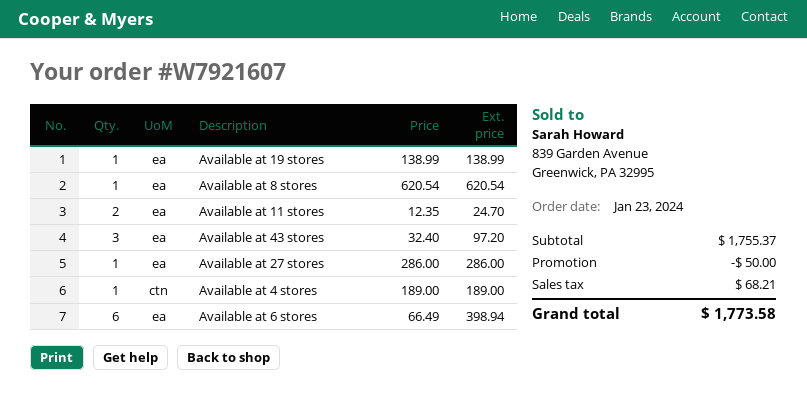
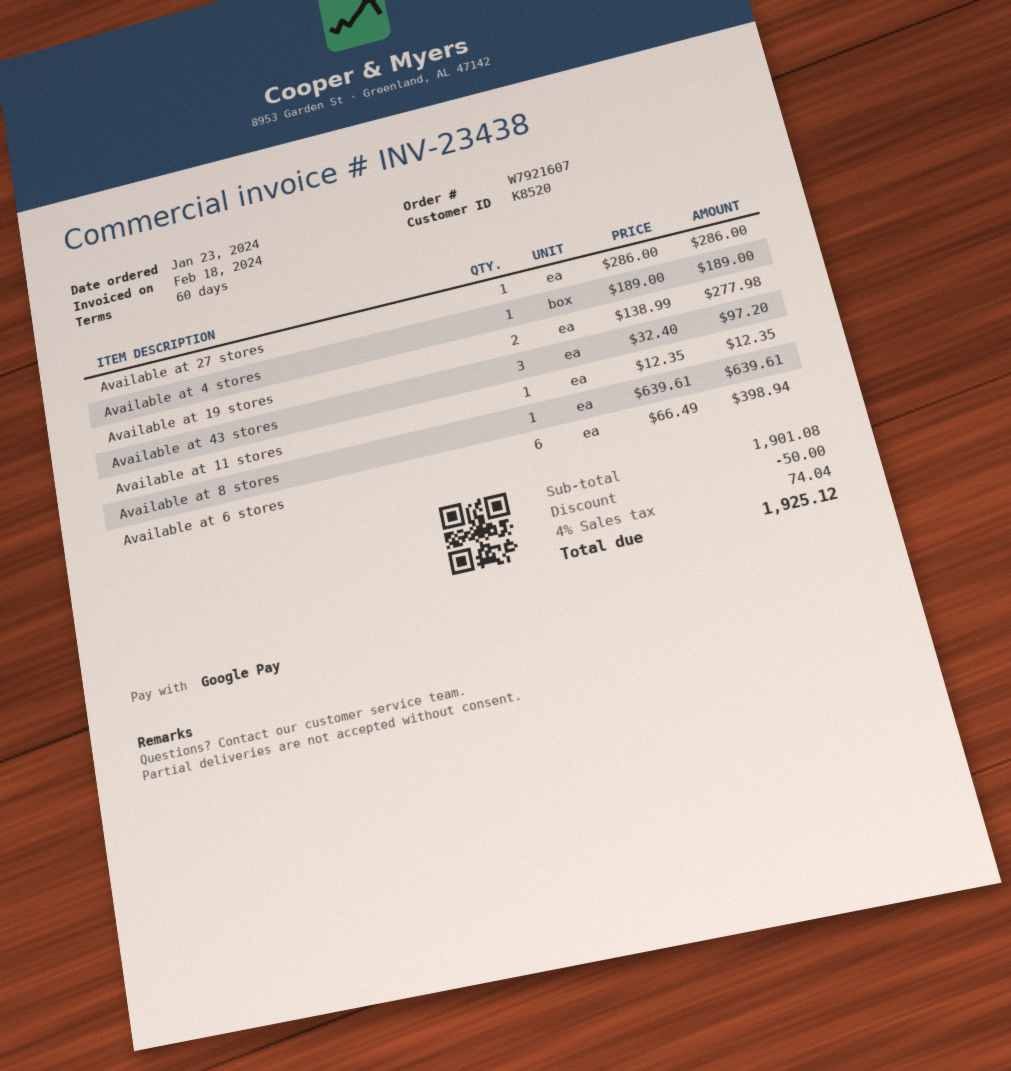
Available at 19 stores: 1 x 138.99 = 138.99 -> 2 x 138.99 = 277.98
Available at 8 stores: 1 x 620.54 = 620.54 -> 1 x 639.61 = 639.61
Available at 11 stores: 2 x 12.35 = 24.70 -> 1 x 12.35 = 12.35
subtotal: 1755.37 -> 1901.08
tax: 68.21 -> 74.04
total: 1773.58 -> 1925.12

